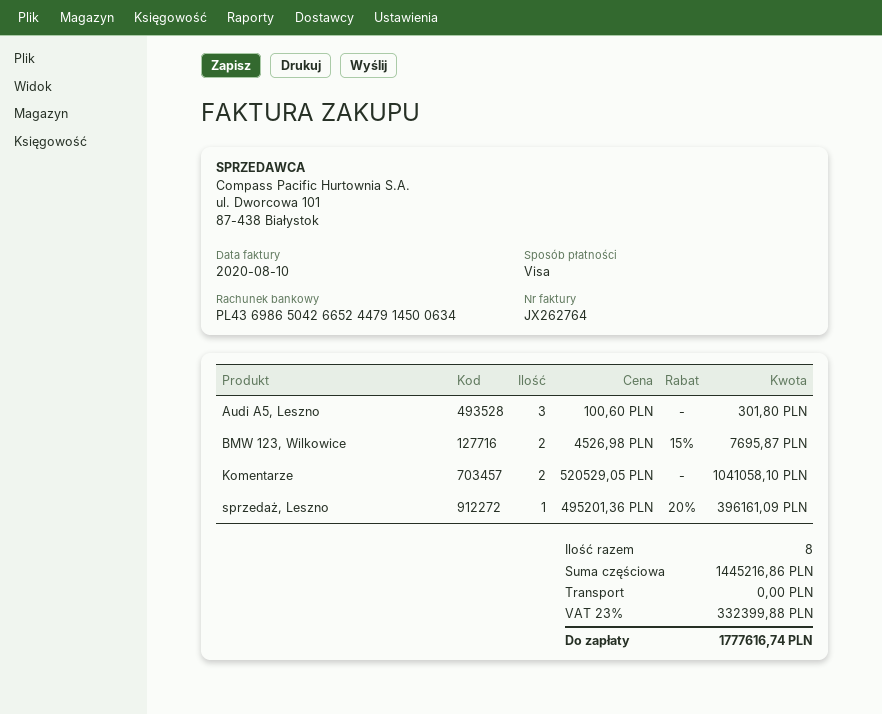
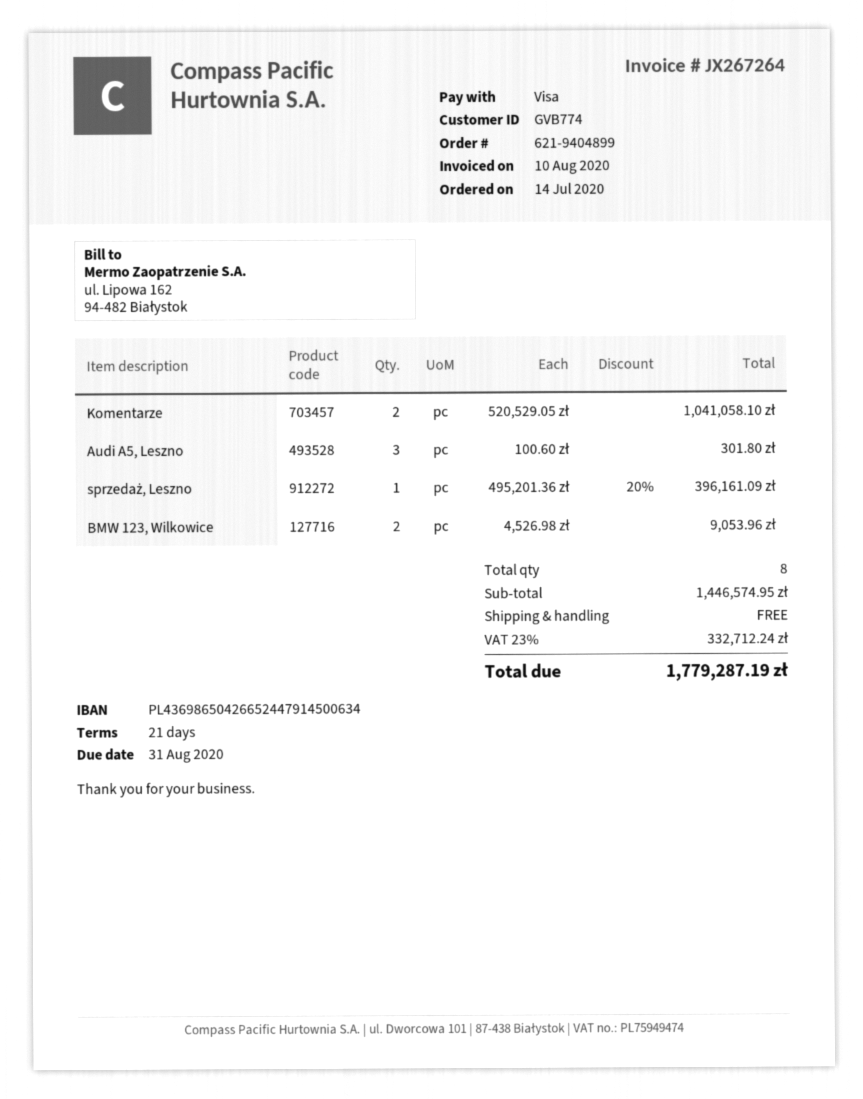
invoice number: JX262764 -> JX267264
BMW 123, Wilkowice: 2 x 4526.98 - 15% = 7695.87 -> 2 x 4526.98 = 9053.96
subtotal: 1445216.86 -> 1446574.95
tax: 23% = 332399.88 -> 23% = 332712.24
total: 1777616.74 -> 1779287.19

